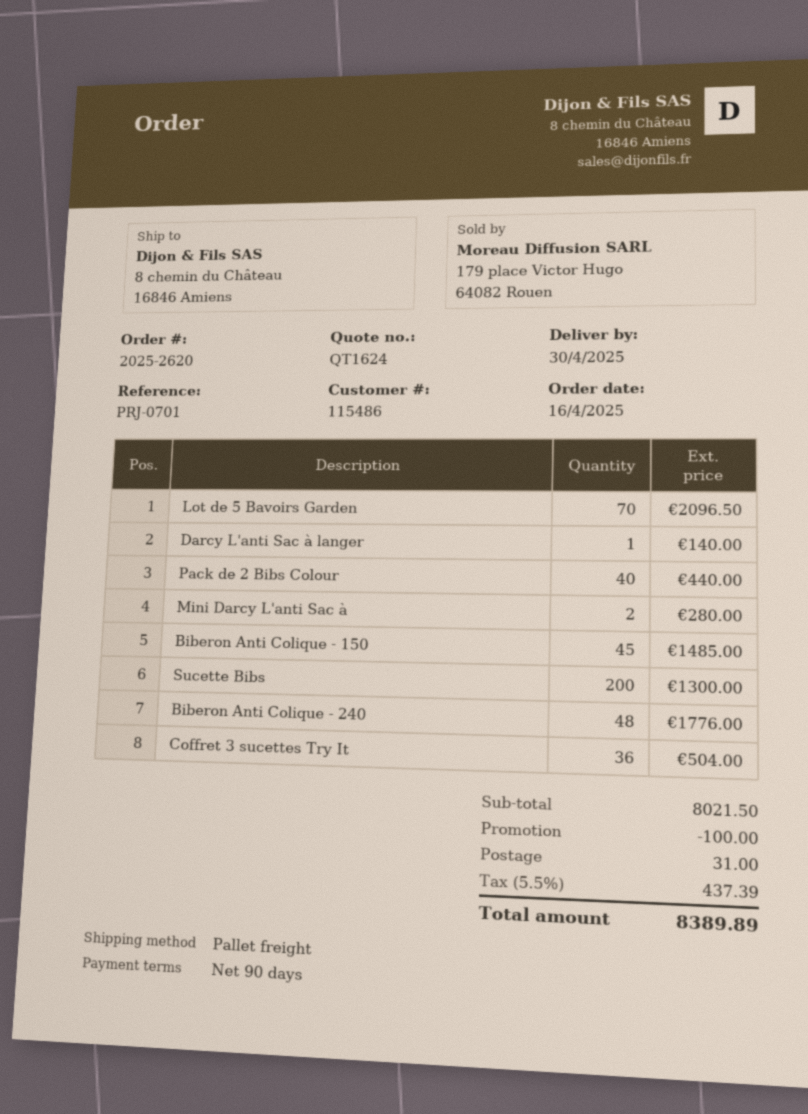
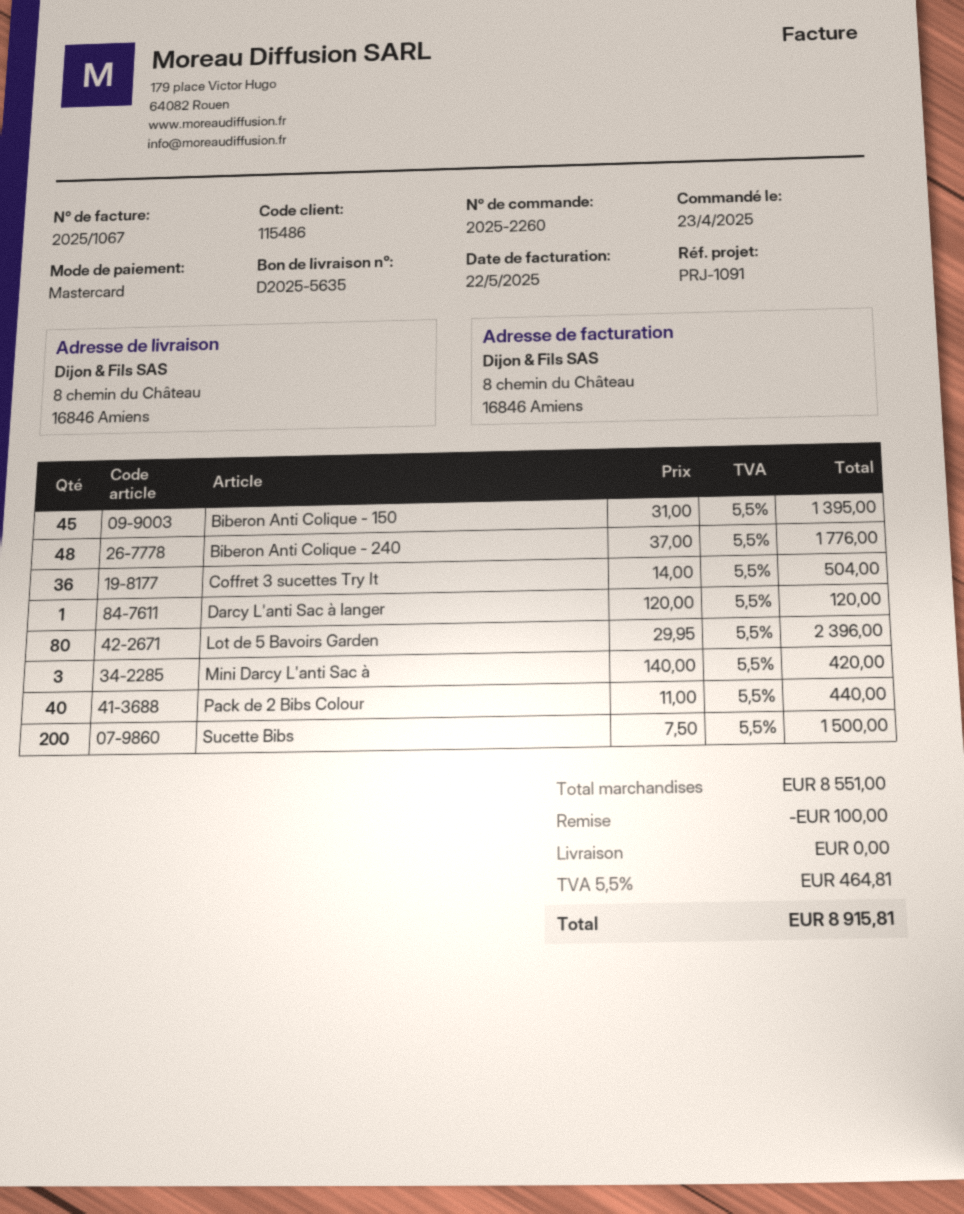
order number: 2025-2620 -> 2025-2260
order date: 2025-04-16 -> 2025-04-23
reference: PRJ-0701 -> PRJ-1091
Lot de 5 Bavoirs Garden: 70 for 2096.50 -> 80 for 2396.00
Darcy L'anti Sac à langer: 1 for 140.00 -> 1 for 120.00
Mini Darcy L'anti Sac à: 2 for 280.00 -> 3 for 420.00
Biberon Anti Colique - 150: 45 for 1485.00 -> 45 for 1395.00
Sucette Bibs: 200 for 1300.00 -> 200 for 1500.00
subtotal: 8021.50 -> 8551.00
shipping: 31.00 -> 0.00
tax: 5.5% = 437.39 -> 5.5% = 464.81
total: 8389.89 -> 8915.81

